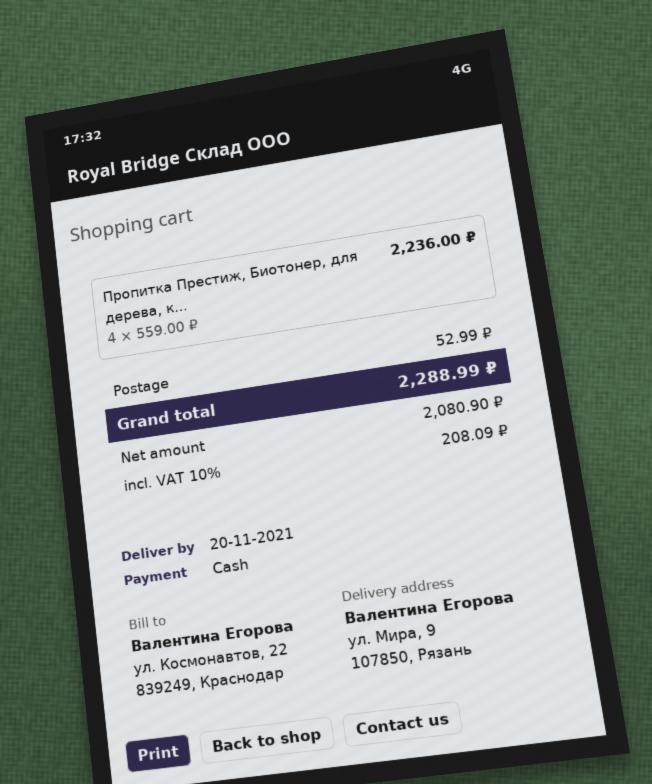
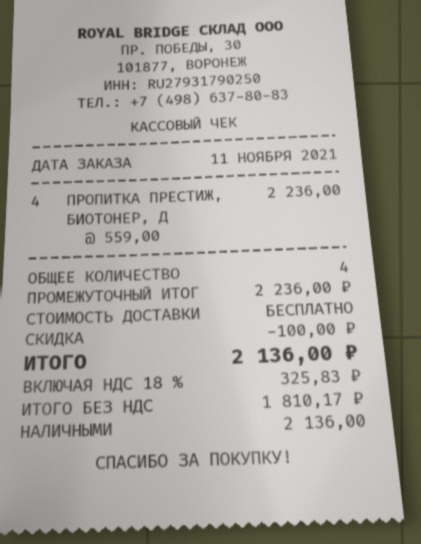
discount: none -> 100.00
shipping: 52.99 -> 0.00
net: 2080.90 -> 1810.17
tax: 10% = 208.09 -> 18% = 325.83
total: 2288.99 -> 2136.00

